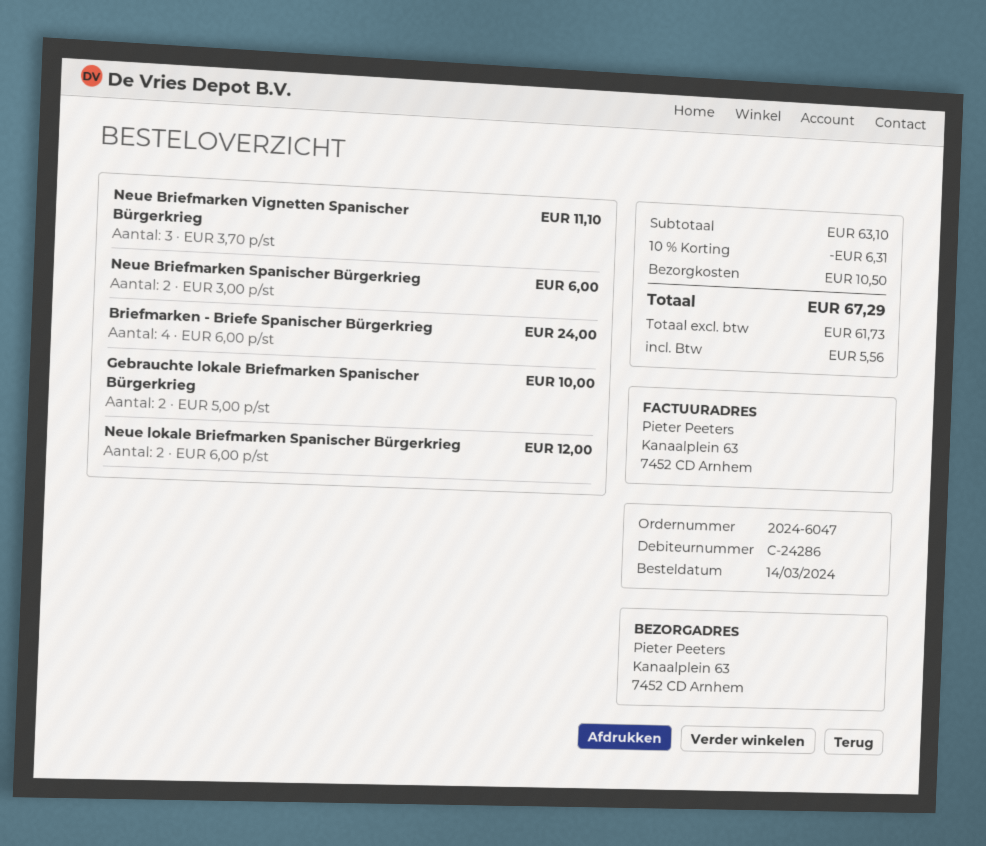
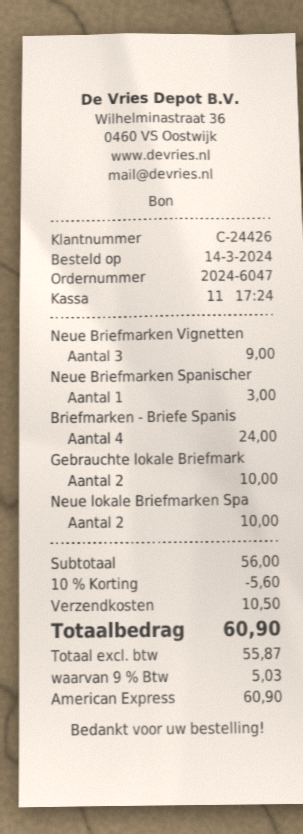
customer number: C-24286 -> C-24426
Neue Briefmarken Vignetten Spanischer Bürgerkrieg: 3 for 11.10 -> 3 for 9.00
Neue Briefmarken Spanischer Bürgerkrieg: 2 for 6.00 -> 1 for 3.00
Neue lokale Briefmarken Spanischer Bürgerkrieg: 2 for 12.00 -> 2 for 10.00
subtotal: 63.10 -> 56.00
discount: 10% = 6.31 -> 10% = 5.60
net: 61.73 -> 55.87
tax: 5.56 -> 5.03
total: 67.29 -> 60.90

